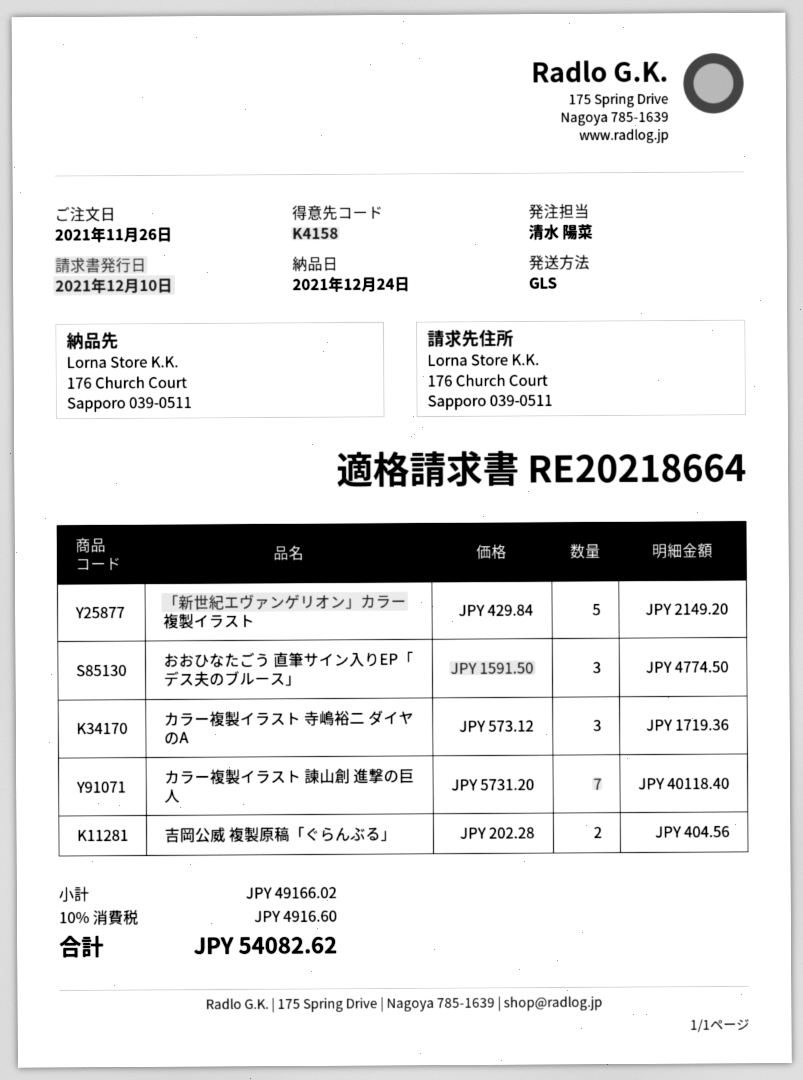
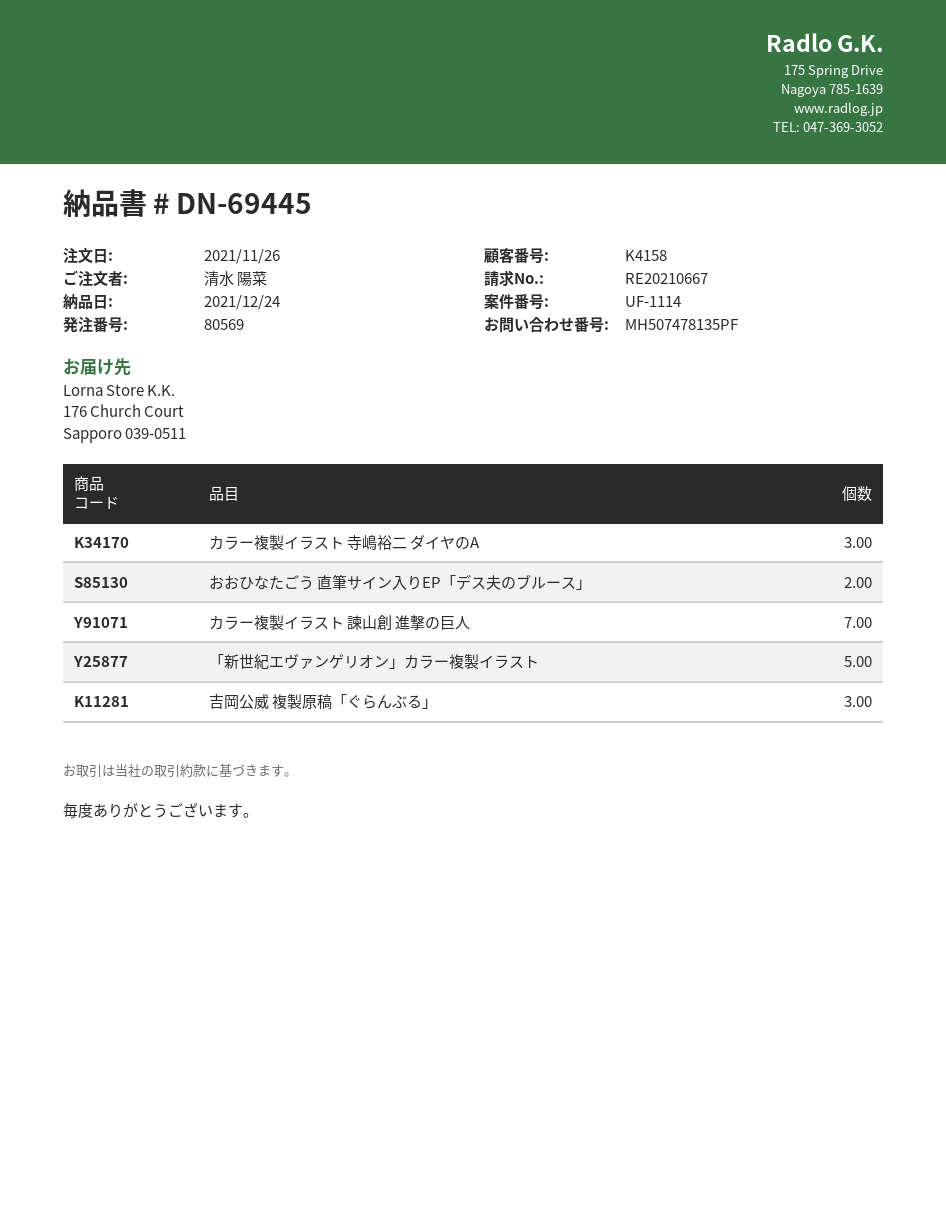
invoice number: RE20218664 -> RE20210667
おおひなたごう 直筆サイン入りEP「デス夫のブルース」: 3 -> 2
吉岡公威 複製原稿「ぐらんぶる」: 2 -> 3

